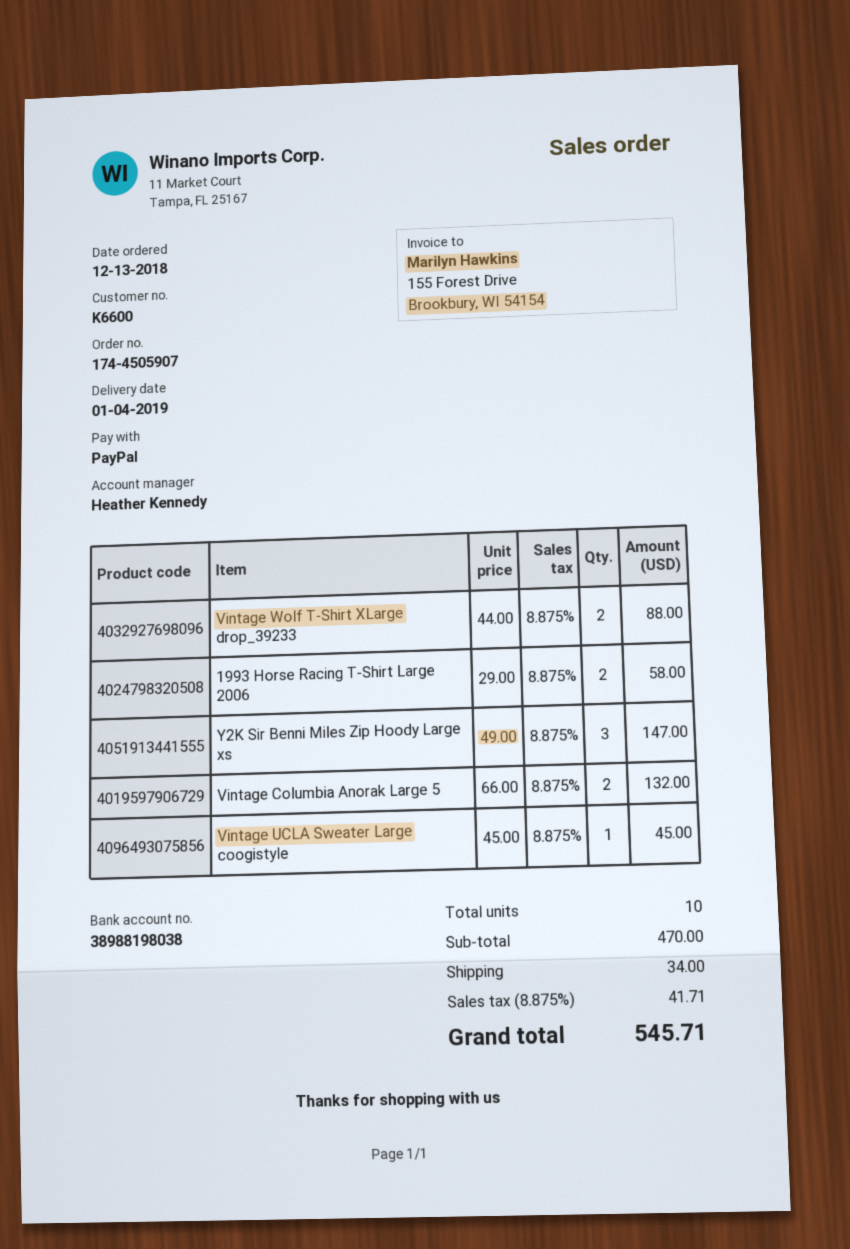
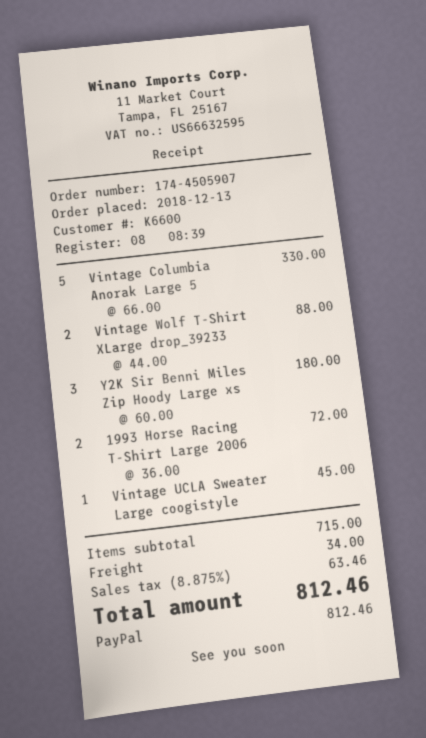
1993 Horse Racing T-Shirt Large 2006: 2 x 29.00 = 58.00 -> 2 x 36.00 = 72.00
Y2K Sir Benni Miles Zip Hoody Large xs: 3 x 49.00 = 147.00 -> 3 x 60.00 = 180.00
Vintage Columbia Anorak Large 5: 2 x 66.00 = 132.00 -> 5 x 66.00 = 330.00
subtotal: 470.00 -> 715.00
tax: 8.875% = 41.71 -> 8.875% = 63.46
total: 545.71 -> 812.46

